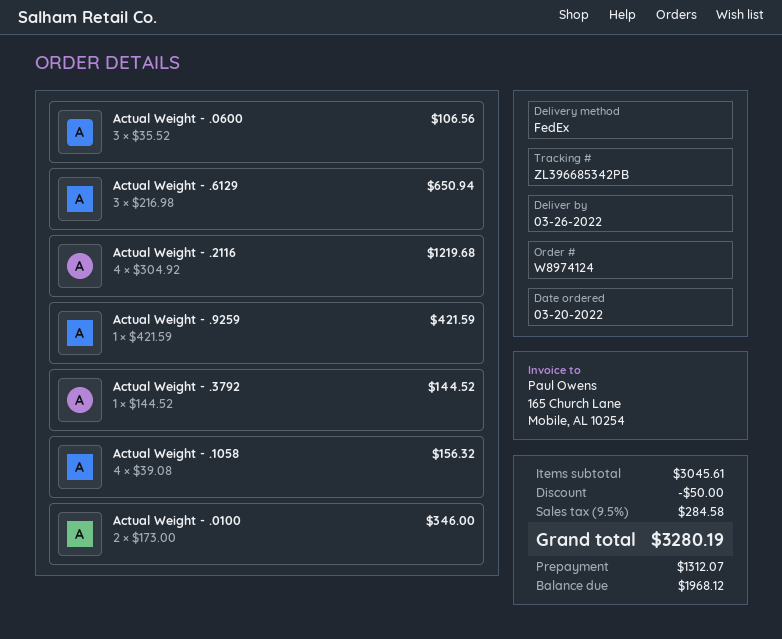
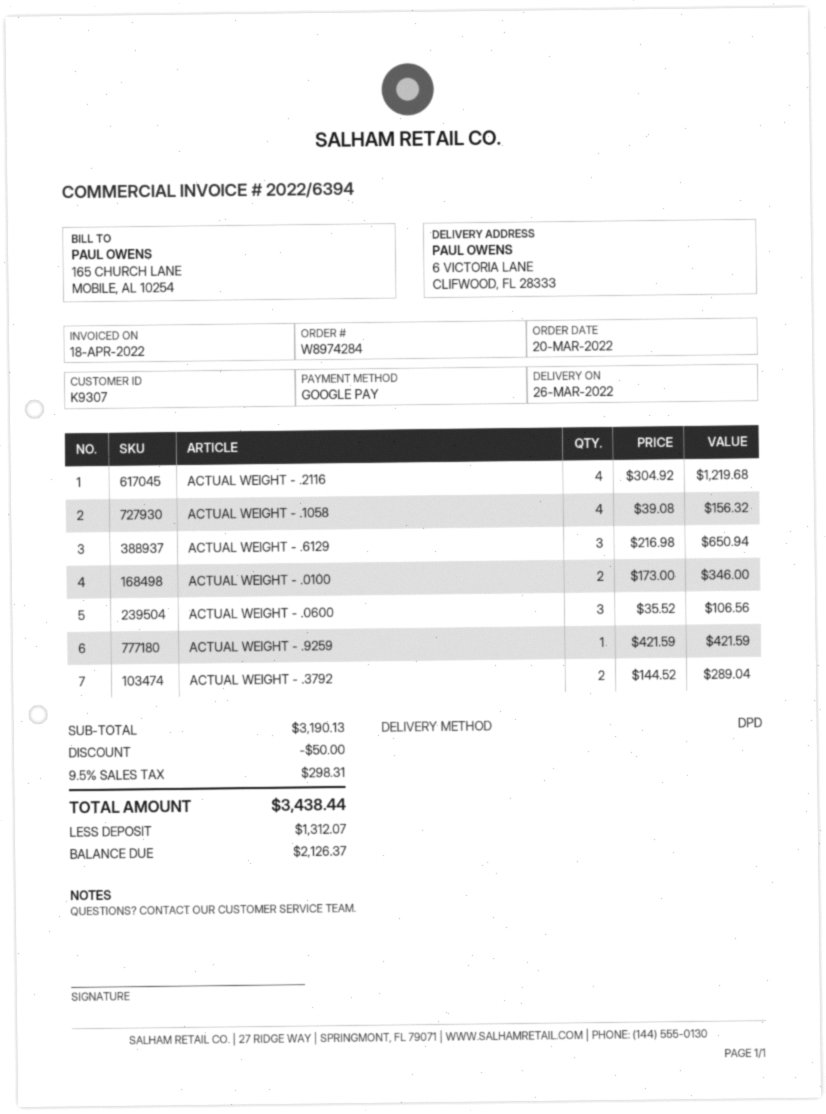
order number: W8974124 -> W8974284
shipping method: FedEx -> DPD
Actual Weight - .3792: 1 x 144.52 = 144.52 -> 2 x 144.52 = 289.04
subtotal: 3045.61 -> 3190.13
tax: 9.5% = 284.58 -> 9.5% = 298.31
total: 3280.19 -> 3438.44
balance: 1968.12 -> 2126.37

